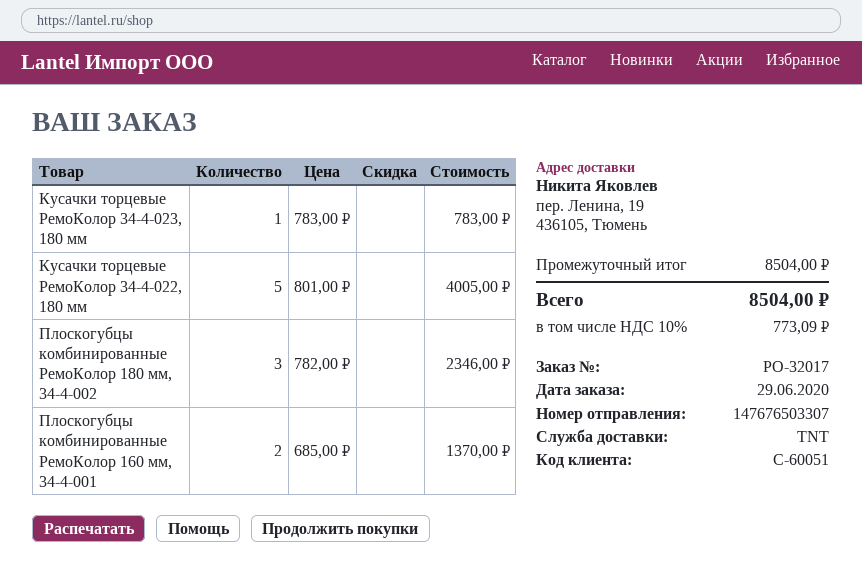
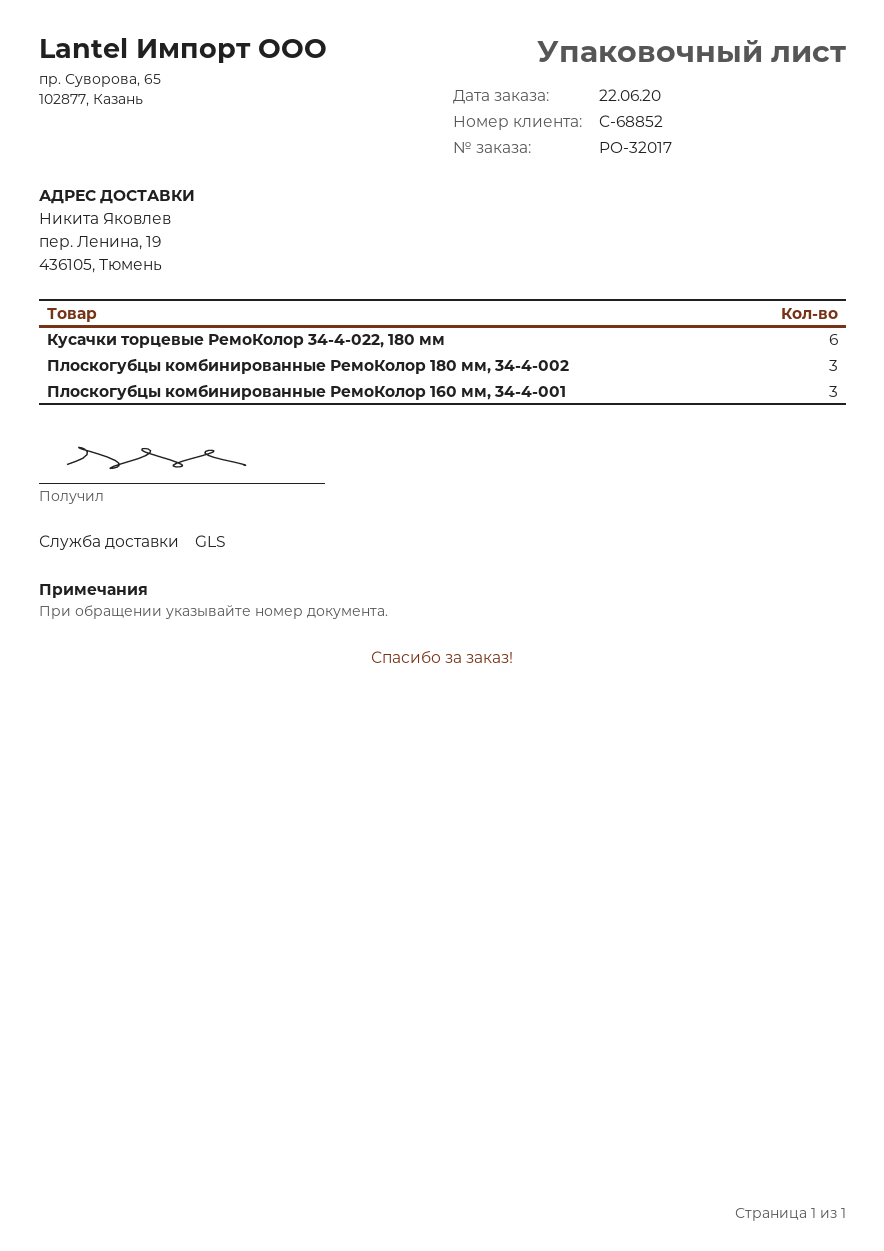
order date: 2020-06-29 -> 2020-06-22
customer number: C-60051 -> C-68852
shipping method: TNT -> GLS
Кусачки торцевые РемоКолор 34-4-023, 180 мм: 1 -> none
Кусачки торцевые РемоКолор 34-4-022, 180 мм: 5 -> 6
Плоскогубцы комбинированные РемоКолор 160 мм, 34-4-001: 2 -> 3

